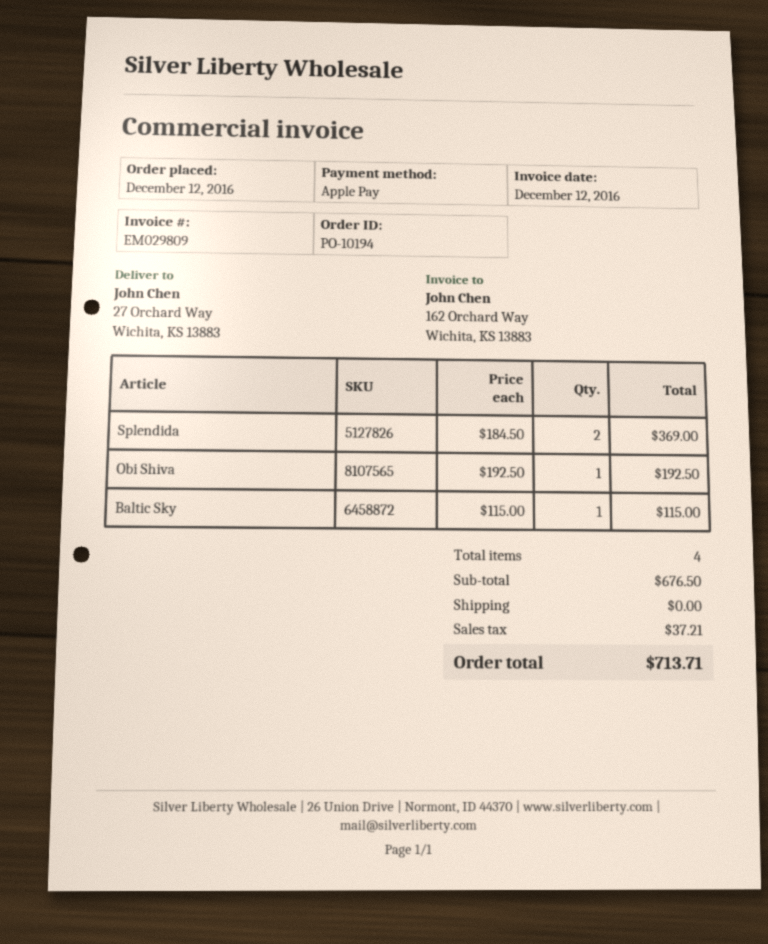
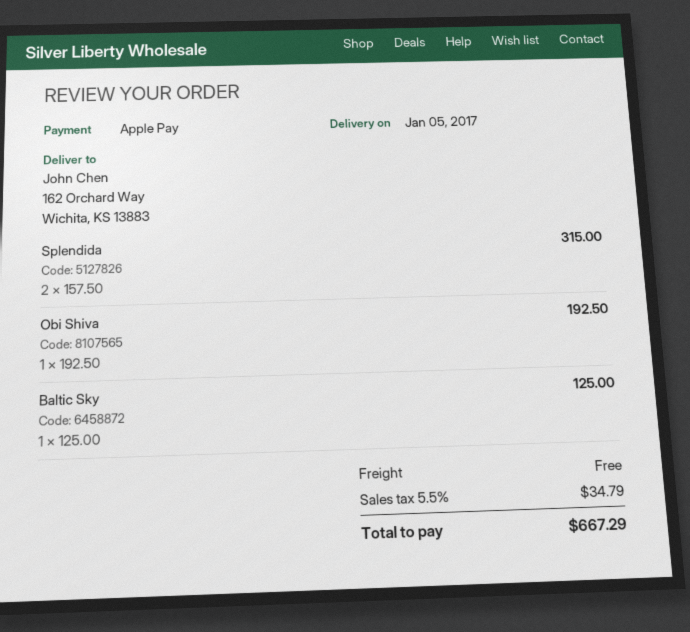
ship to: 27 Orchard Way, Wichita, KS 13883 -> 162 Orchard Way, Wichita, KS 13883
Splendida: 2 x 184.50 = 369.00 -> 2 x 157.50 = 315.00
Baltic Sky: 1 x 115.00 = 115.00 -> 1 x 125.00 = 125.00
tax: 37.21 -> 34.79
total: 713.71 -> 667.29

